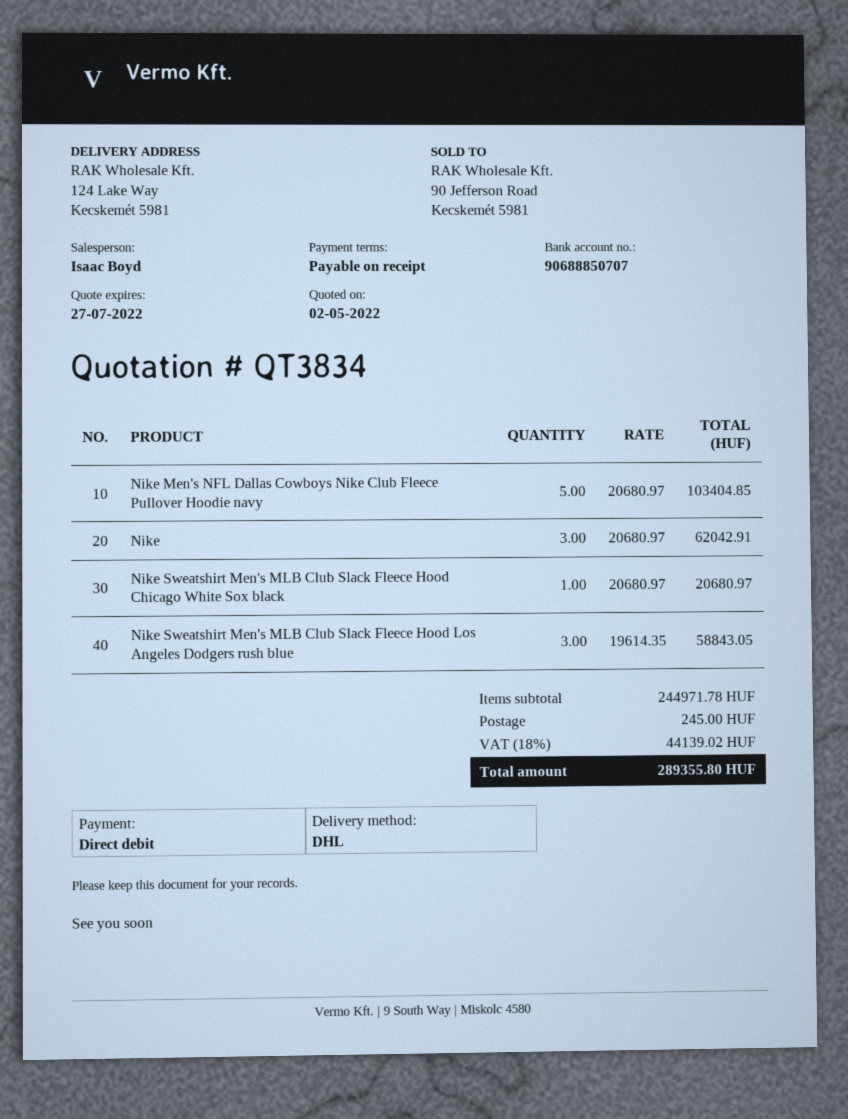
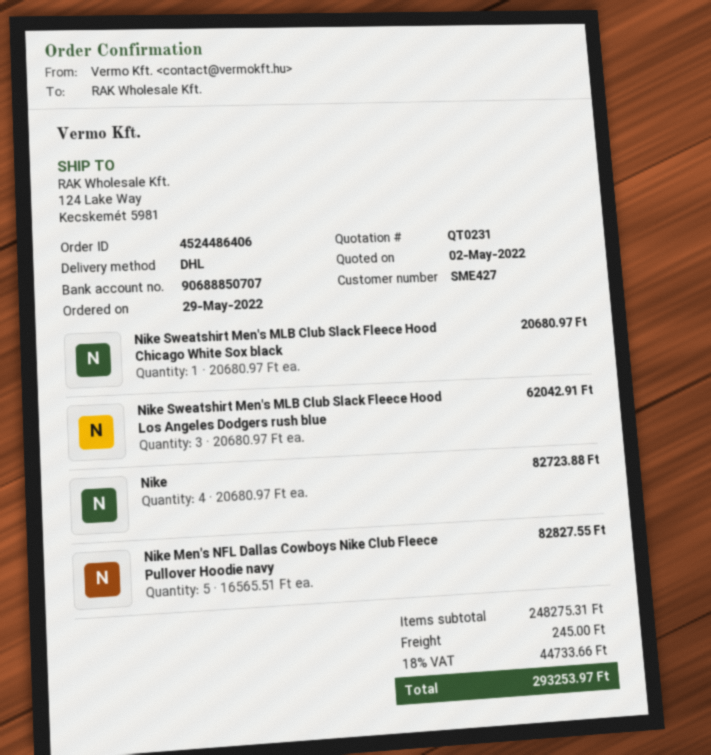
quote number: QT3834 -> QT0231
Nike Men's NFL Dallas Cowboys Nike Club Fleece Pullover Hoodie navy: 5 x 20680.97 = 103404.85 -> 5 x 16565.51 = 82827.55
Nike: 3 x 20680.97 = 62042.91 -> 4 x 20680.97 = 82723.88
Nike Sweatshirt Men's MLB Club Slack Fleece Hood Los Angeles Dodgers rush blue: 3 x 19614.35 = 58843.05 -> 3 x 20680.97 = 62042.91
subtotal: 244971.78 -> 248275.31
tax: 18% = 44139.02 -> 18% = 44733.66
total: 289355.80 -> 293253.97

